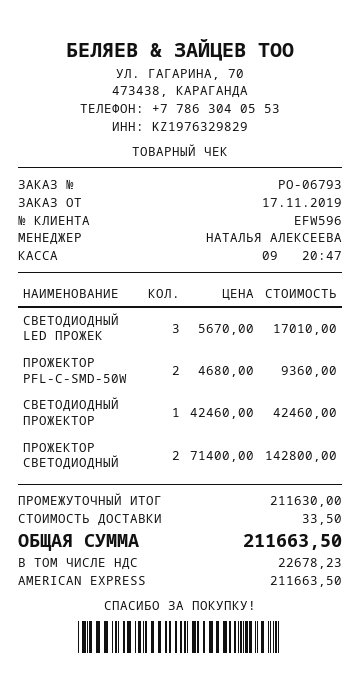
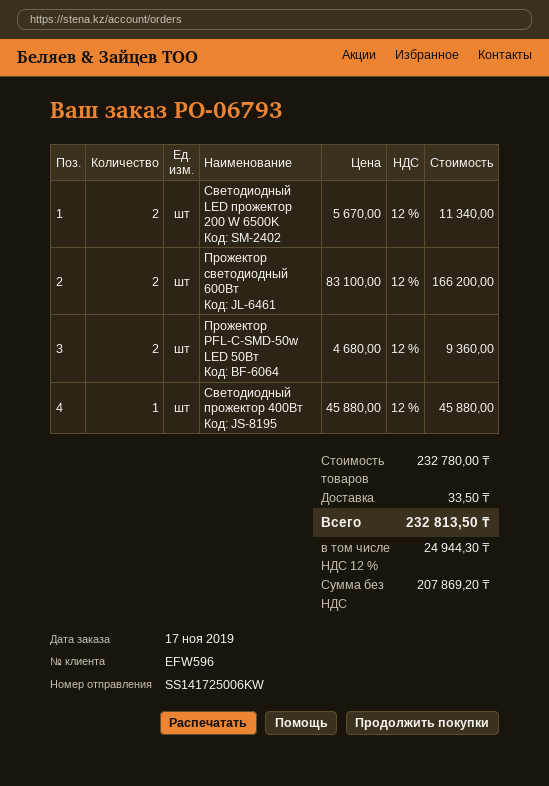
СВЕТОДИОДНЫЙ LED ПРОЖЕК: 3 x 5670.00 = 17010.00 -> 2 x 5670.00 = 11340.00
СВЕТОДИОДНЫЙ ПРОЖЕКТОР: 1 x 42460.00 = 42460.00 -> 1 x 45880.00 = 45880.00
ПРОЖЕКТОР СВЕТОДИОДНЫЙ: 2 x 71400.00 = 142800.00 -> 2 x 83100.00 = 166200.00
subtotal: 211630.00 -> 232780.00
tax: 22678.23 -> 24944.30
total: 211663.50 -> 232813.50

